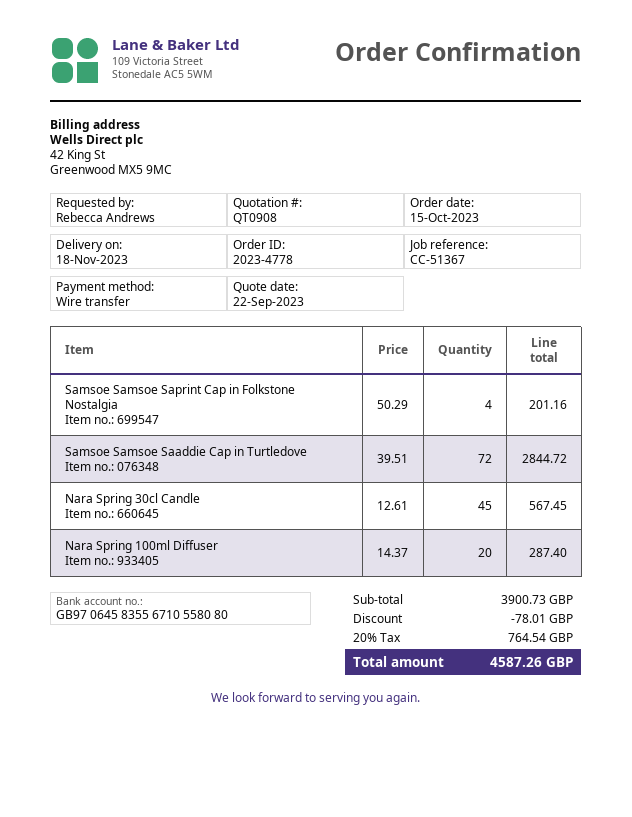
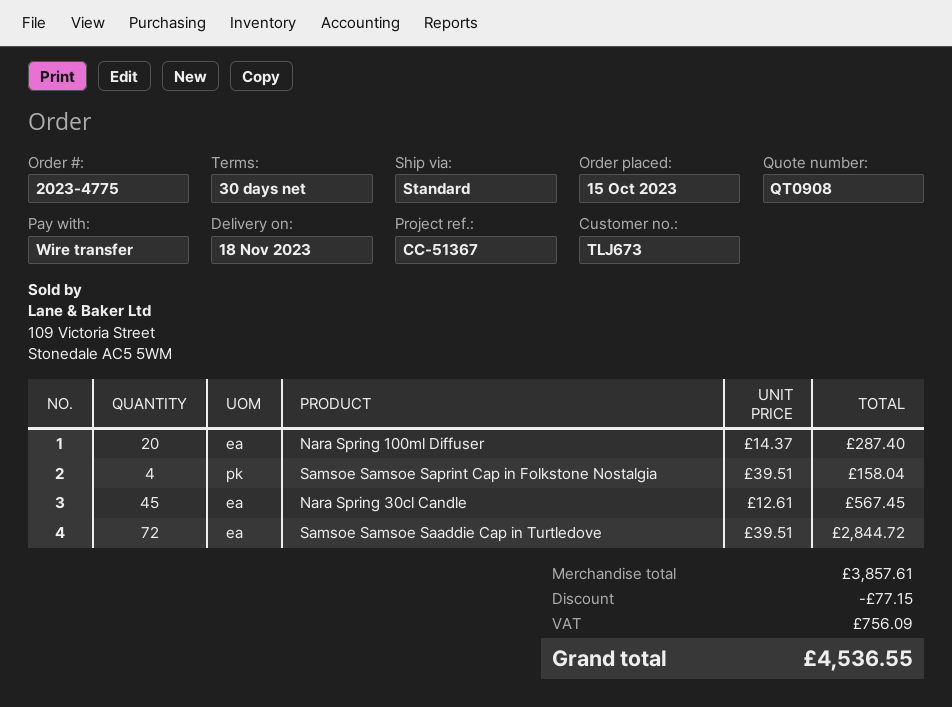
order number: 2023-4778 -> 2023-4775
Samsoe Samsoe Saprint Cap in Folkstone Nostalgia: 4 x 50.29 = 201.16 -> 4 x 39.51 = 158.04
subtotal: 3900.73 -> 3857.61
discount: 78.01 -> 77.15
tax: 764.54 -> 756.09
total: 4587.26 -> 4536.55

